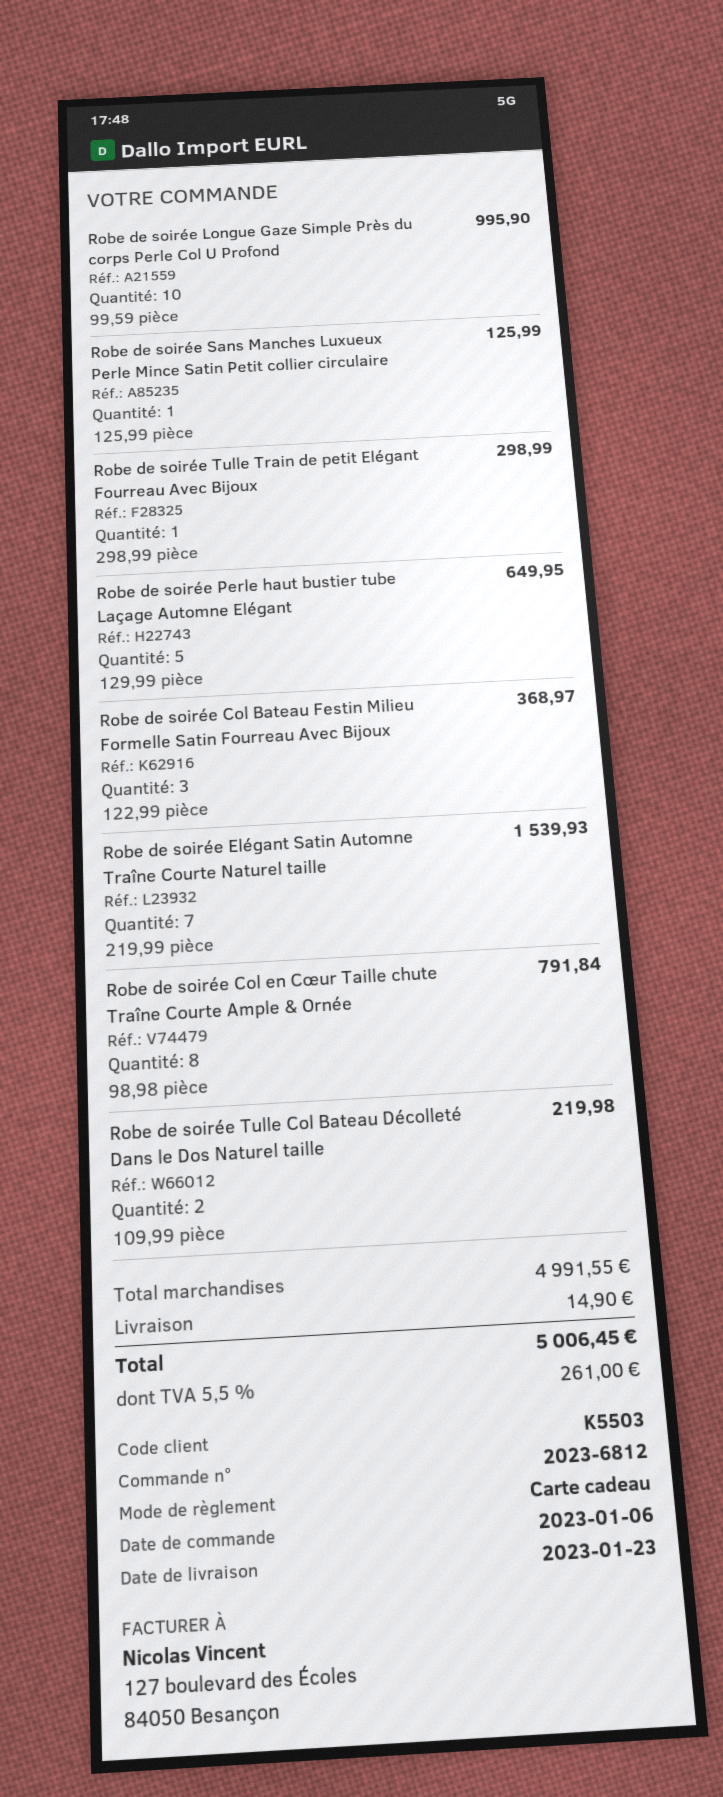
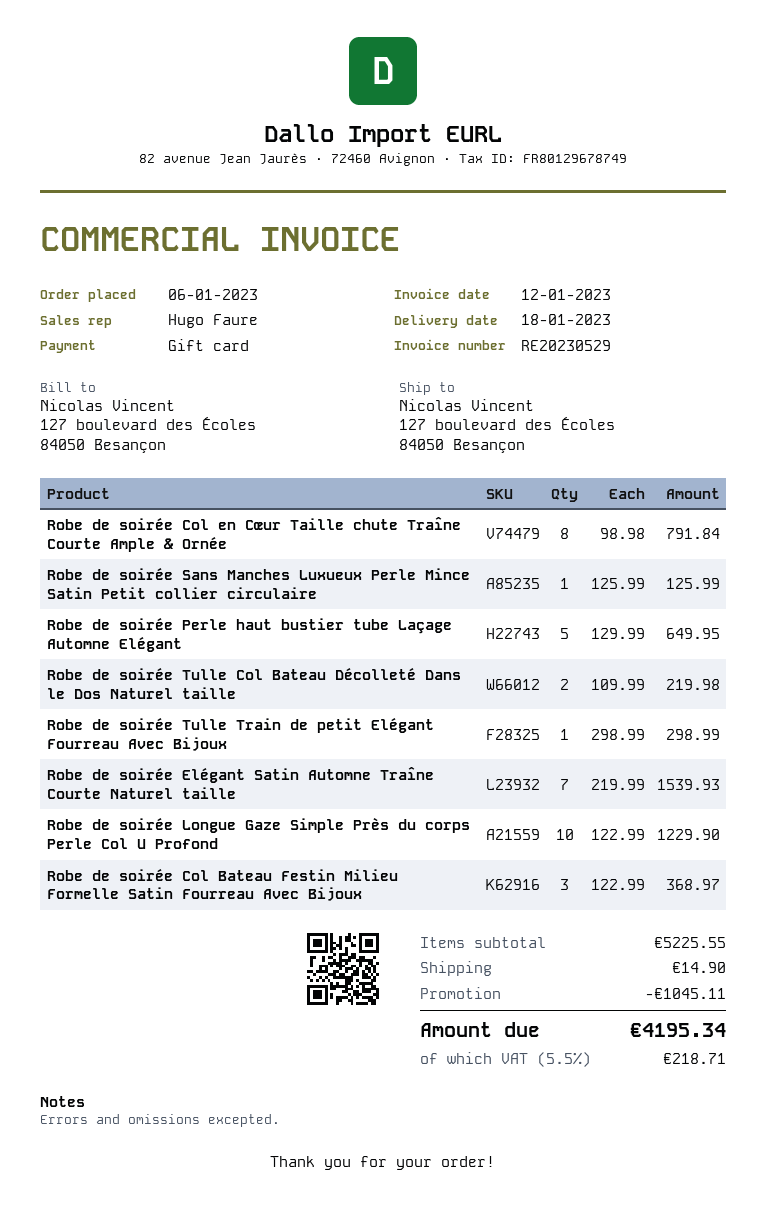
delivery date: 2023-01-23 -> 2023-01-18
Robe de soirée Longue Gaze Simple Près du corps Perle Col U Profond: 10 x 99.59 = 995.90 -> 10 x 122.99 = 1229.90
subtotal: 4991.55 -> 5225.55
discount: none -> 1045.11
tax: 5.5% = 261.00 -> 5.5% = 218.71
total: 5006.45 -> 4195.34

